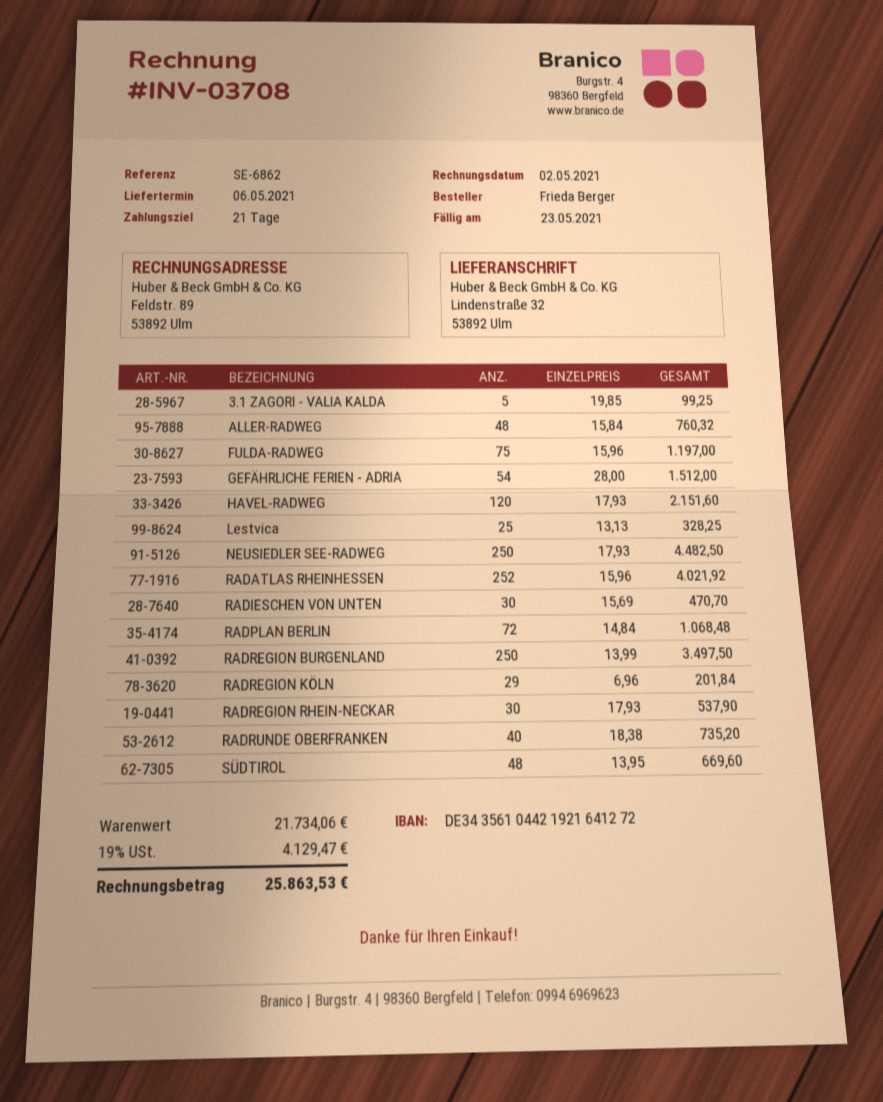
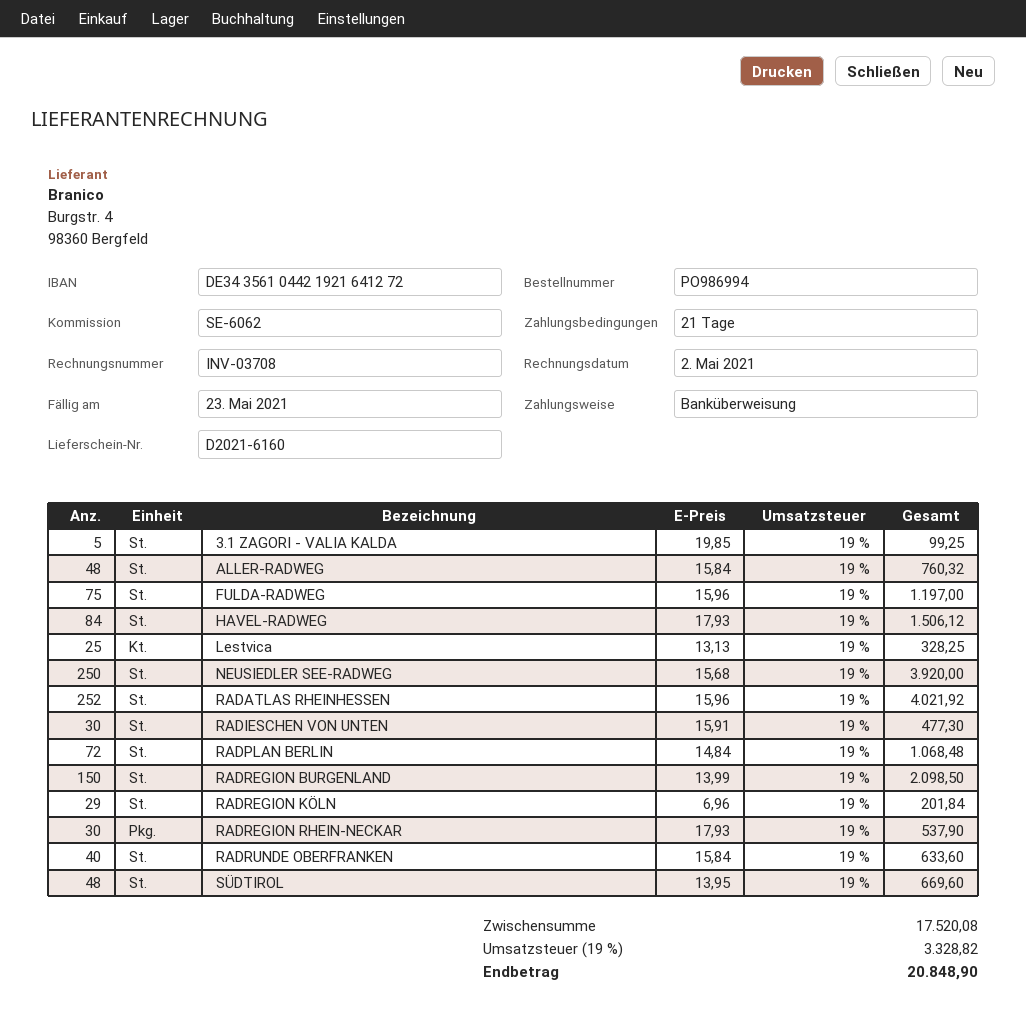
reference: SE-6862 -> SE-6062
GEFÄHRLICHE FERIEN - ADRIA: 54 x 28.00 = 1512.00 -> none
HAVEL-RADWEG: 120 x 17.93 = 2151.60 -> 84 x 17.93 = 1506.12
NEUSIEDLER SEE-RADWEG: 250 x 17.93 = 4482.50 -> 250 x 15.68 = 3920.00
RADIESCHEN VON UNTEN: 30 x 15.69 = 470.70 -> 30 x 15.91 = 477.30
RADREGION BURGENLAND: 250 x 13.99 = 3497.50 -> 150 x 13.99 = 2098.50
RADRUNDE OBERFRANKEN: 40 x 18.38 = 735.20 -> 40 x 15.84 = 633.60
subtotal: 21734.06 -> 17520.08
tax: 19% = 4129.47 -> 19% = 3328.82
total: 25863.53 -> 20848.90

